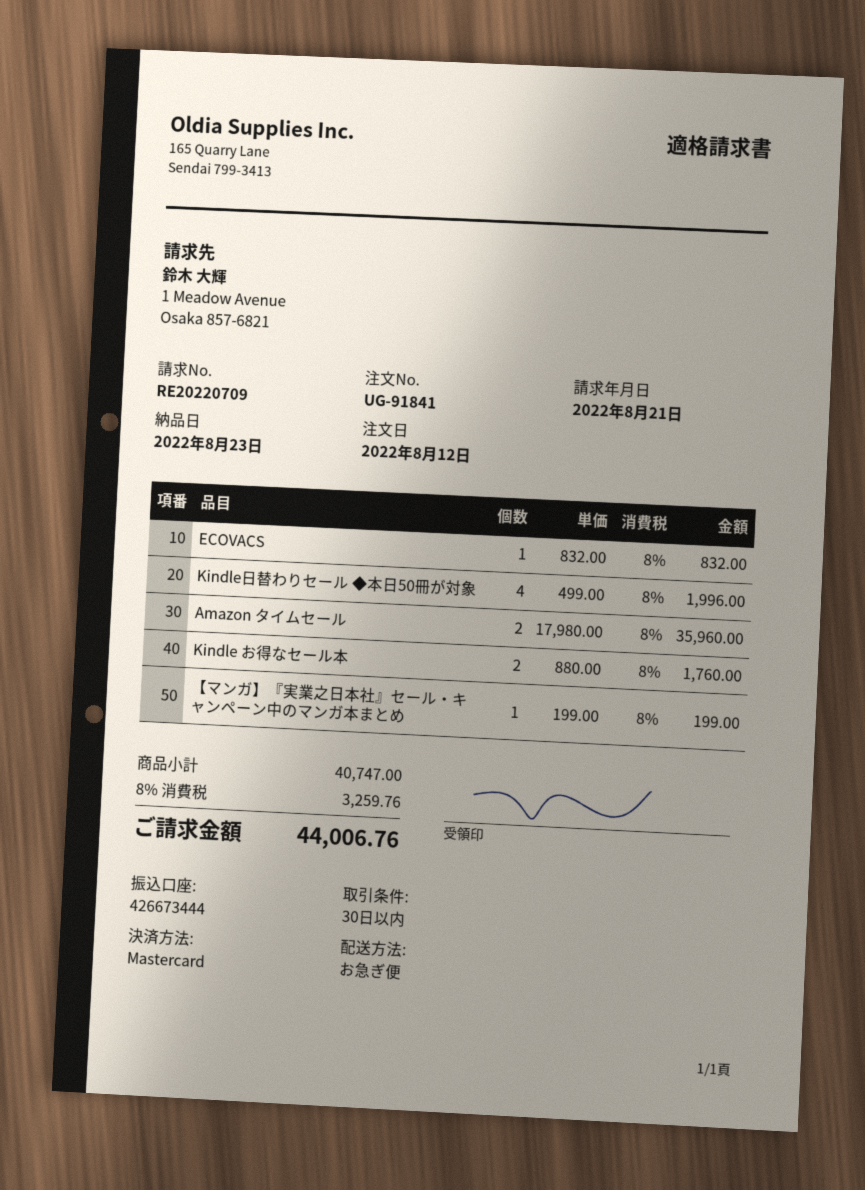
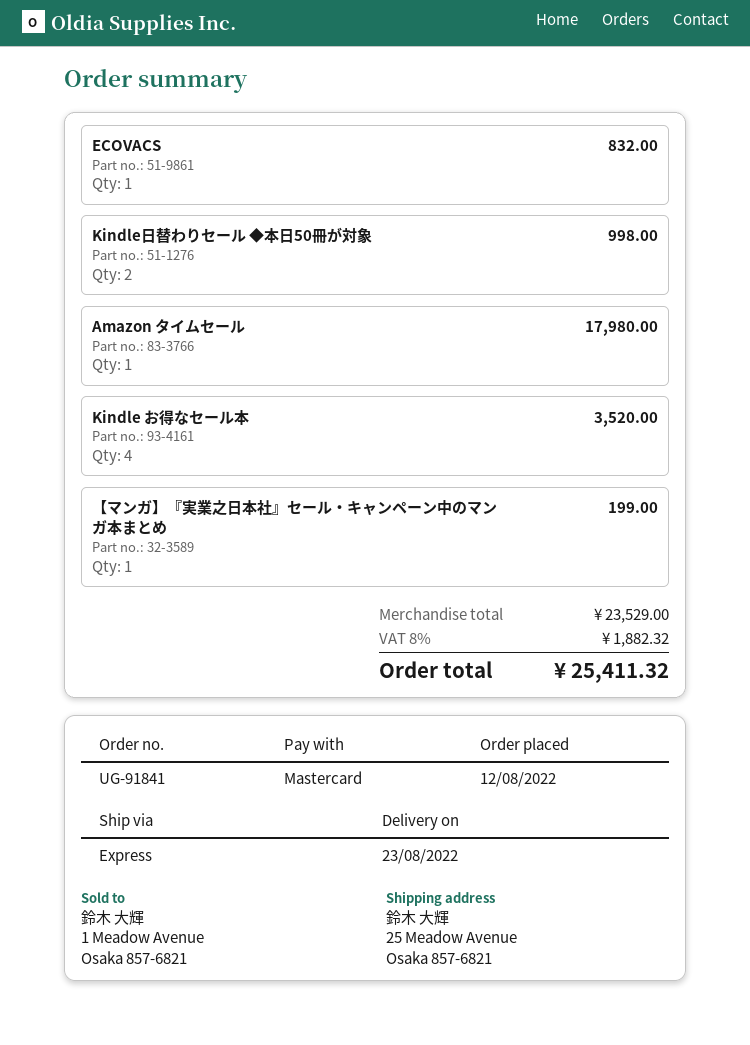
Kindle日替わりセール ◆本日50冊が対象: 4 for 1996.00 -> 2 for 998.00
Amazon タイムセール: 2 for 35960.00 -> 1 for 17980.00
Kindle お得なセール本: 2 for 1760.00 -> 4 for 3520.00
subtotal: 40747.00 -> 23529.00
tax: 8% = 3259.76 -> 8% = 1882.32
total: 44006.76 -> 25411.32

